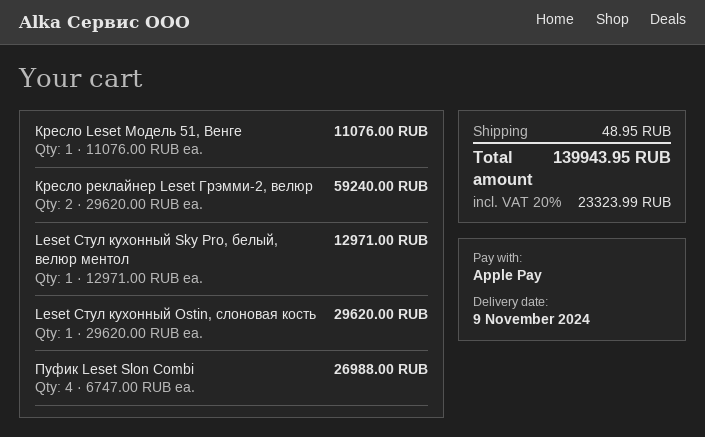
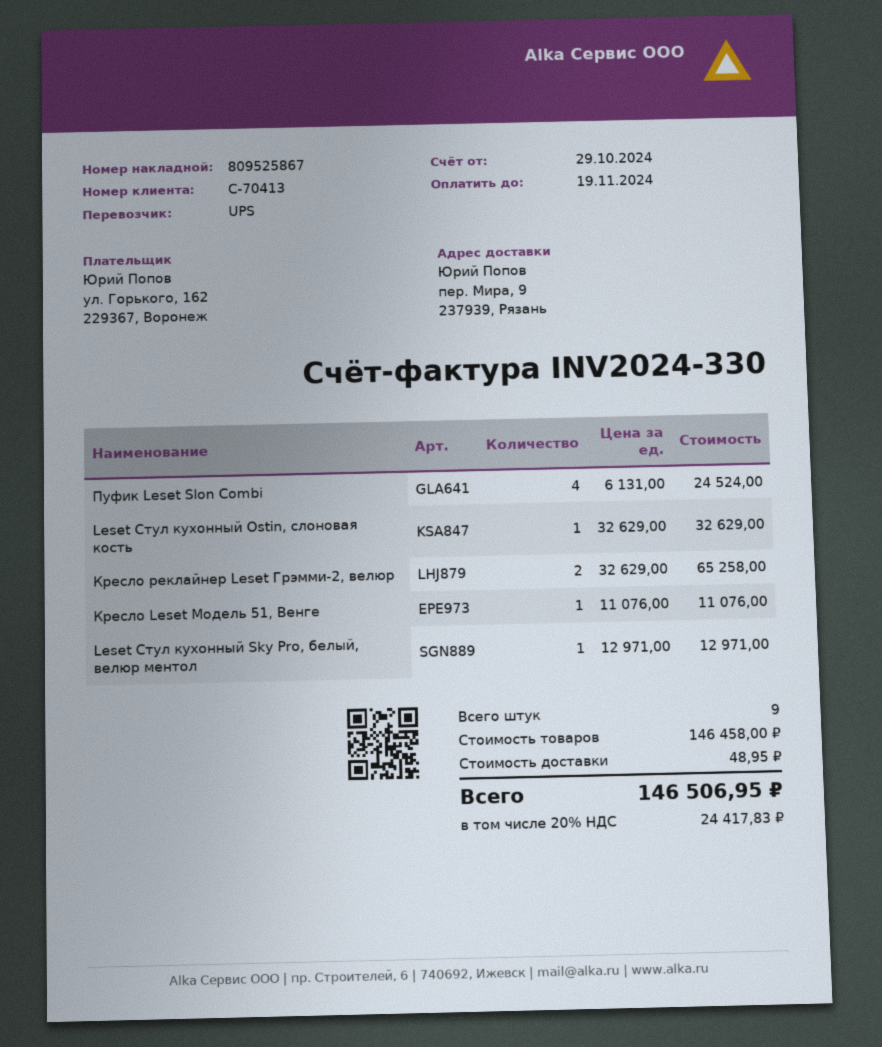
Кресло реклайнер Leset Грэмми-2, велюр: 2 x 29620.00 = 59240.00 -> 2 x 32629.00 = 65258.00
Leset Стул кухонный Ostin, слоновая кость: 1 x 29620.00 = 29620.00 -> 1 x 32629.00 = 32629.00
Пуфик Leset Slon Combi: 4 x 6747.00 = 26988.00 -> 4 x 6131.00 = 24524.00
tax: 20% = 23323.99 -> 20% = 24417.83
total: 139943.95 -> 146506.95

